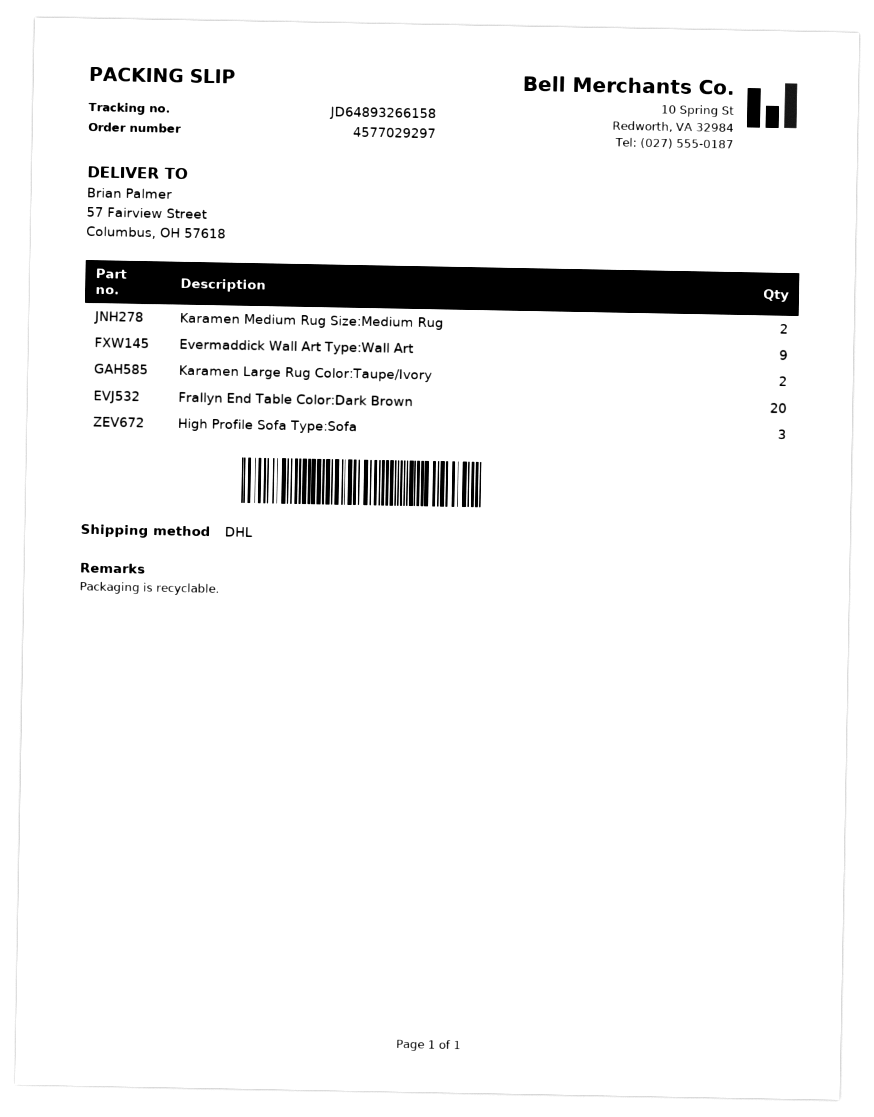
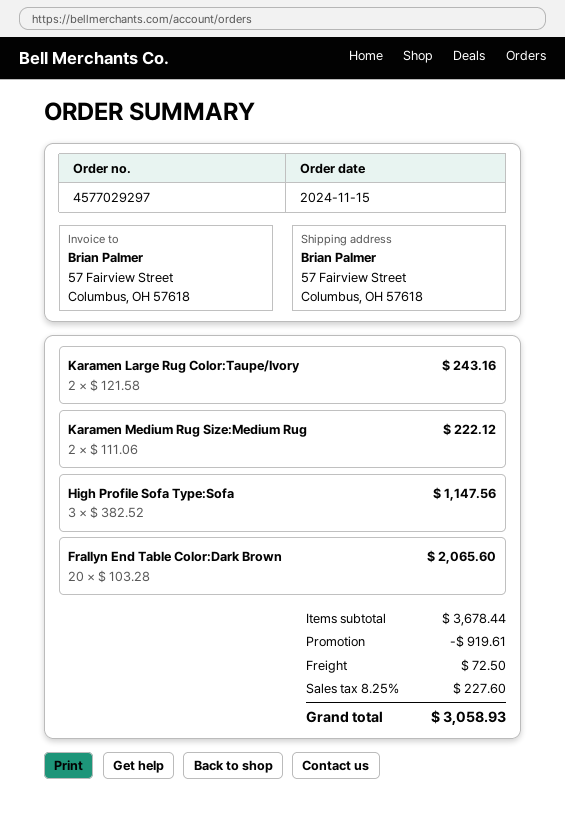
Evermaddick Wall Art Type:Wall Art: 9 -> none

